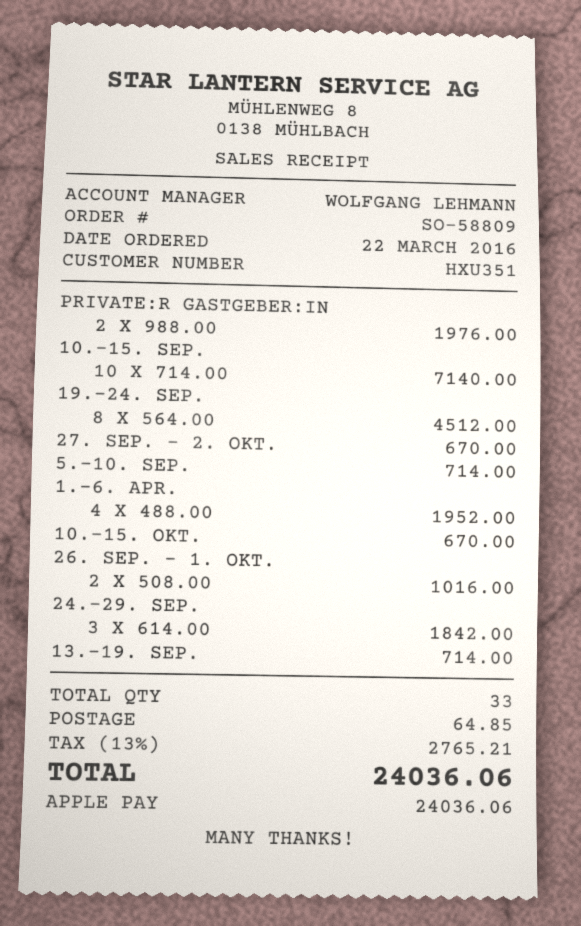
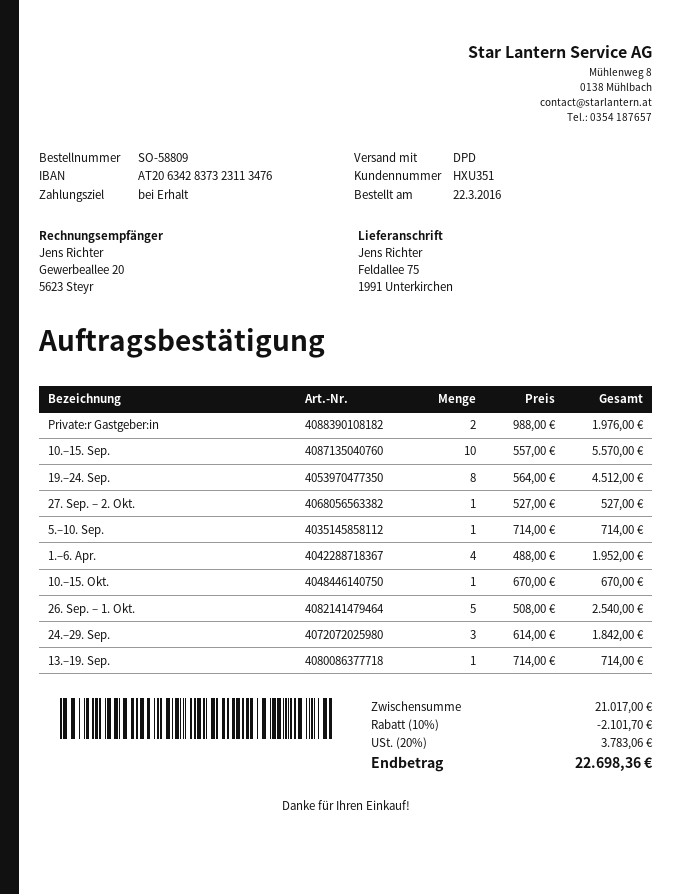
10.–15. SEP.: 10 x 714.00 = 7140.00 -> 10 x 557.00 = 5570.00
27. SEP. – 2. OKT.: 1 x 670.00 = 670.00 -> 1 x 527.00 = 527.00
26. SEP. – 1. OKT.: 2 x 508.00 = 1016.00 -> 5 x 508.00 = 2540.00
discount: none -> 10% = 2101.70
shipping: 64.85 -> none
tax: 13% = 2765.21 -> 20% = 3783.06
total: 24036.06 -> 22698.36

